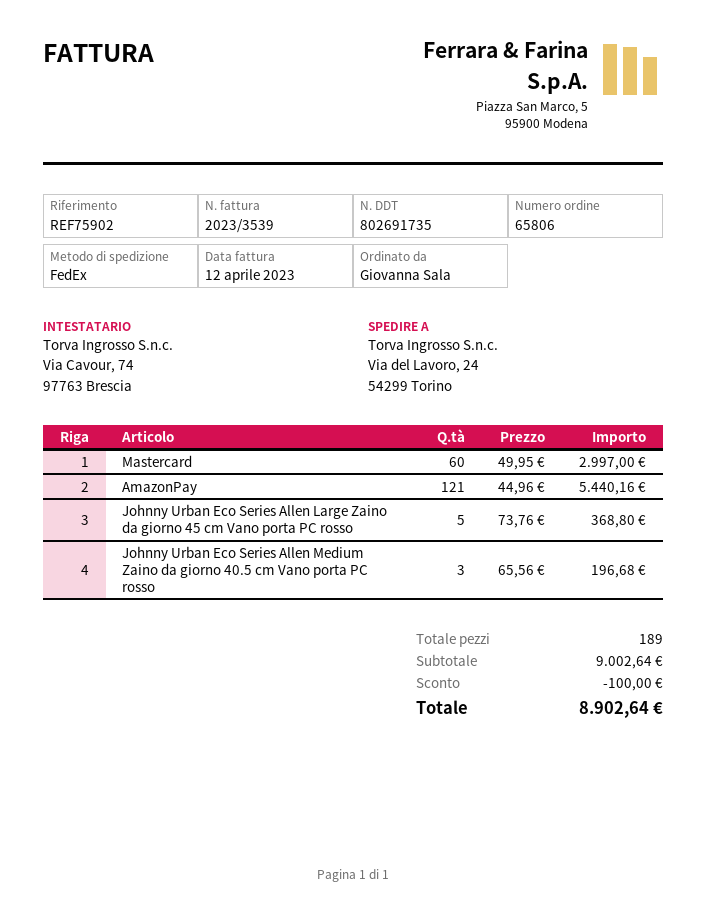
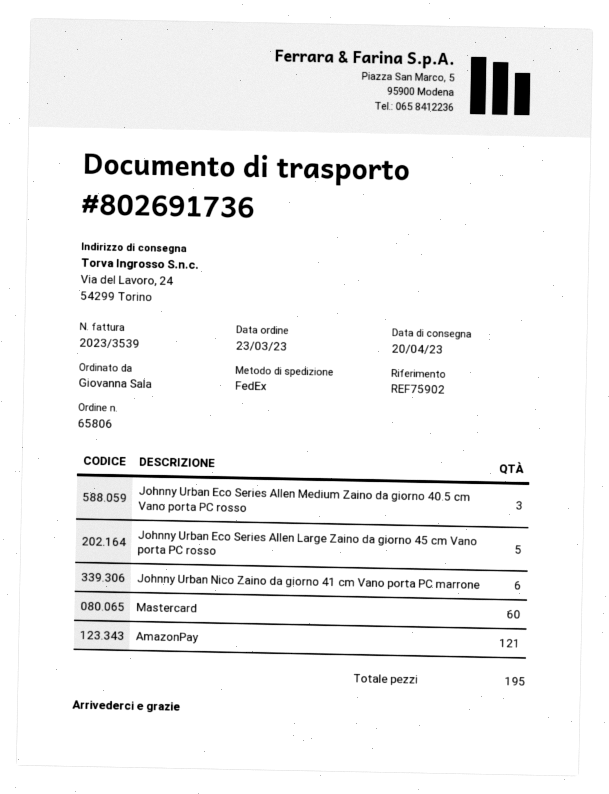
delivery note number: 802691735 -> 802691736
Johnny Urban Nico Zaino da giorno 41 cm Vano porta PC marrone: none -> 6
total quantity: 189 -> 195

